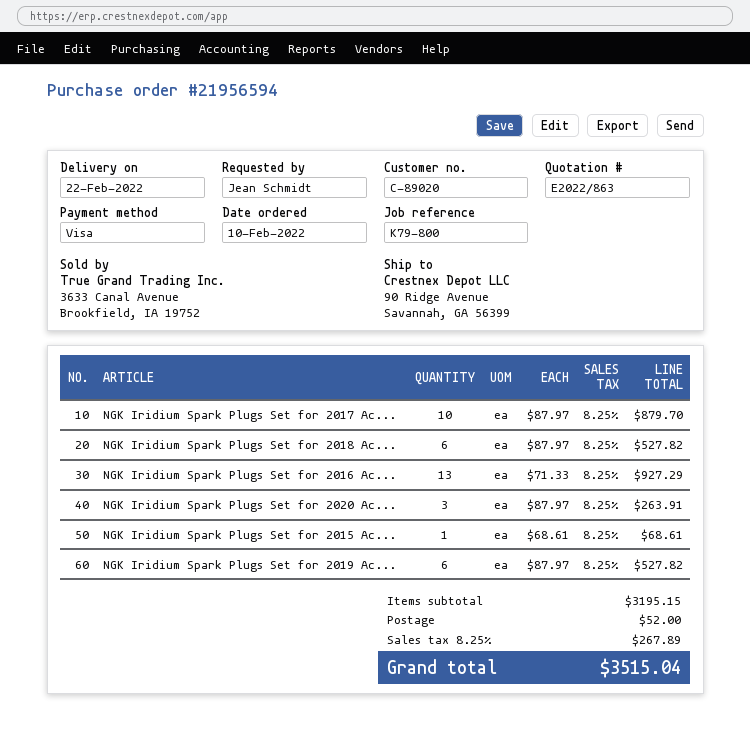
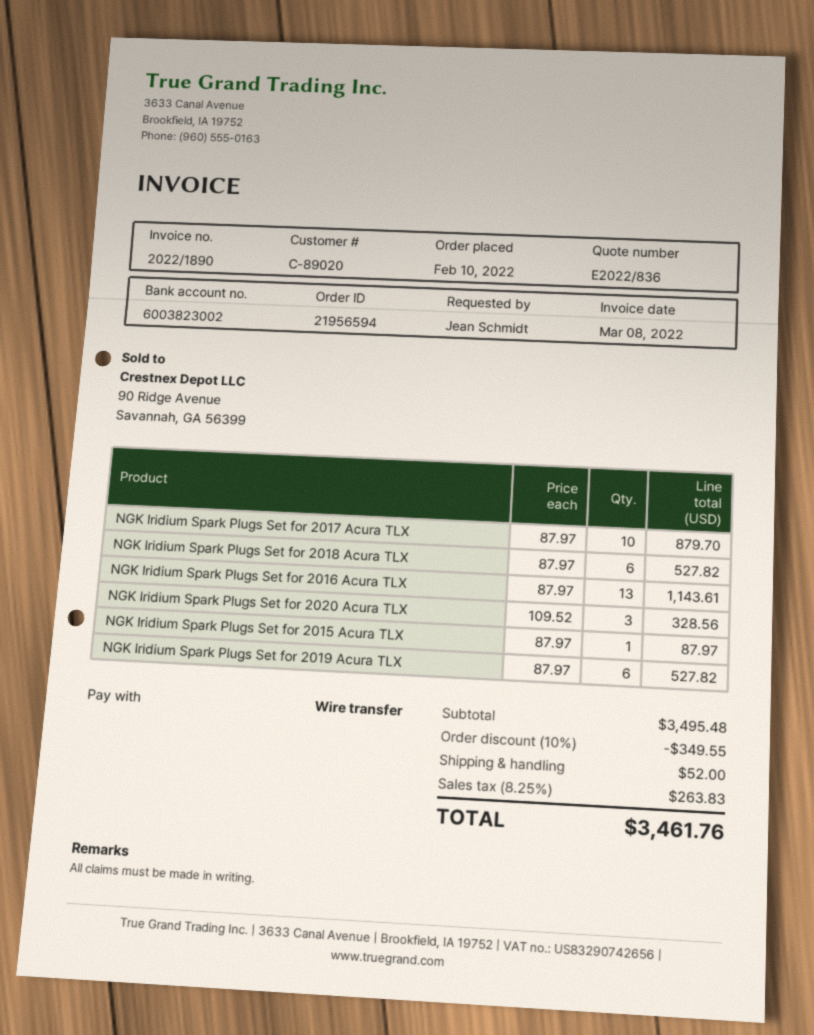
quote number: E2022/863 -> E2022/836
payment method: Visa -> bank transfer
NGK Iridium Spark Plugs Set for 2016 Ac...: 13 x 71.33 = 927.29 -> 13 x 87.97 = 1143.61
NGK Iridium Spark Plugs Set for 2020 Ac...: 3 x 87.97 = 263.91 -> 3 x 109.52 = 328.56
NGK Iridium Spark Plugs Set for 2015 Ac...: 1 x 68.61 = 68.61 -> 1 x 87.97 = 87.97
subtotal: 3195.15 -> 3495.48
discount: none -> 10% = 349.55
tax: 8.25% = 267.89 -> 8.25% = 263.83
total: 3515.04 -> 3461.76

